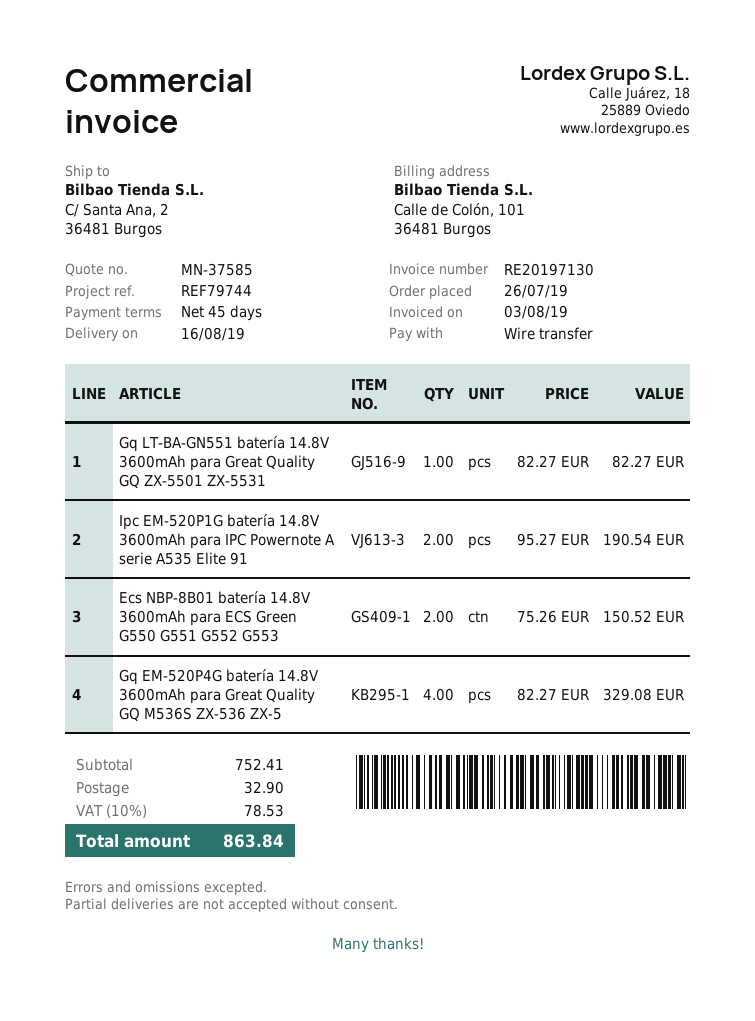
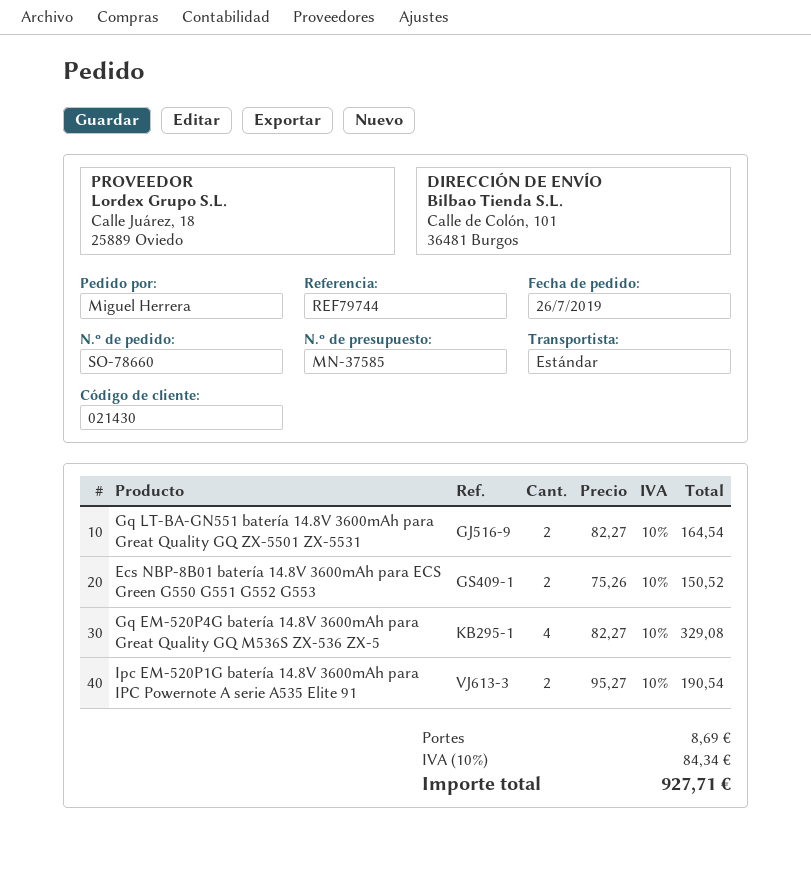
ship to: C/ Santa Ana, 2, 36481 Burgos -> Calle de Colón, 101, 36481 Burgos
Gq LT-BA-GN551 batería 14.8V 3600mAh para Great Quality GQ ZX-5501 ZX-5531: 1 x 82.27 = 82.27 -> 2 x 82.27 = 164.54
shipping: 32.90 -> 8.69
tax: 10% = 78.53 -> 10% = 84.34
total: 863.84 -> 927.71

